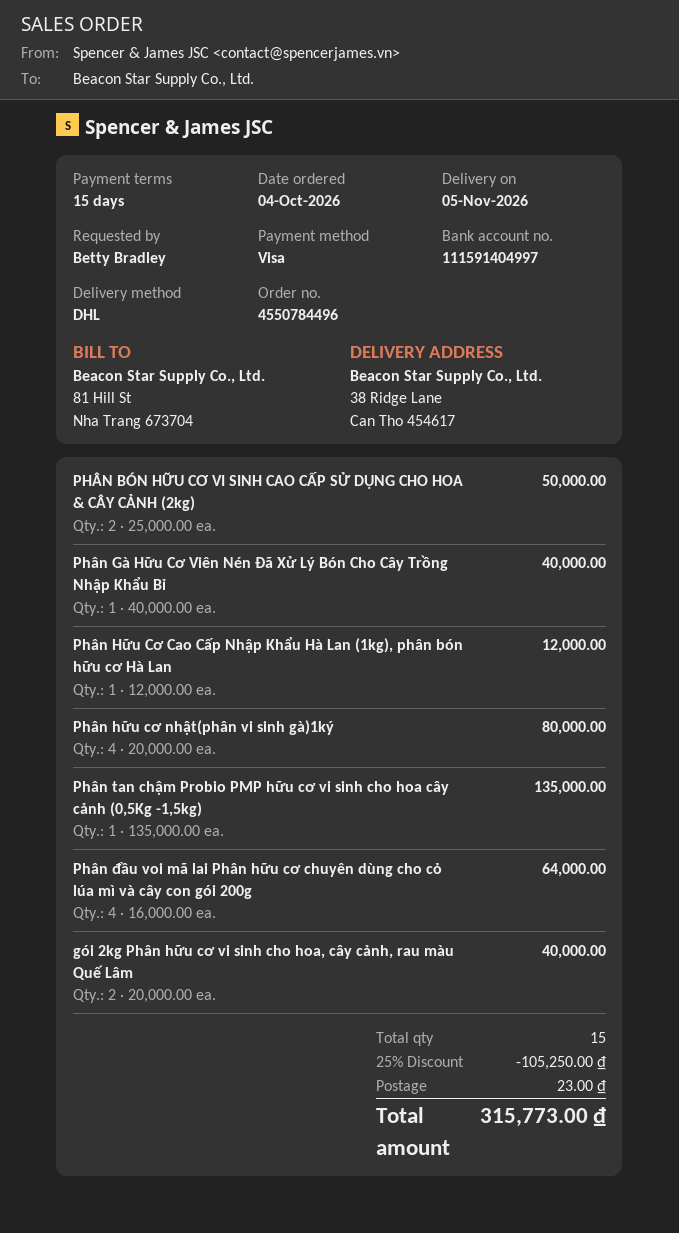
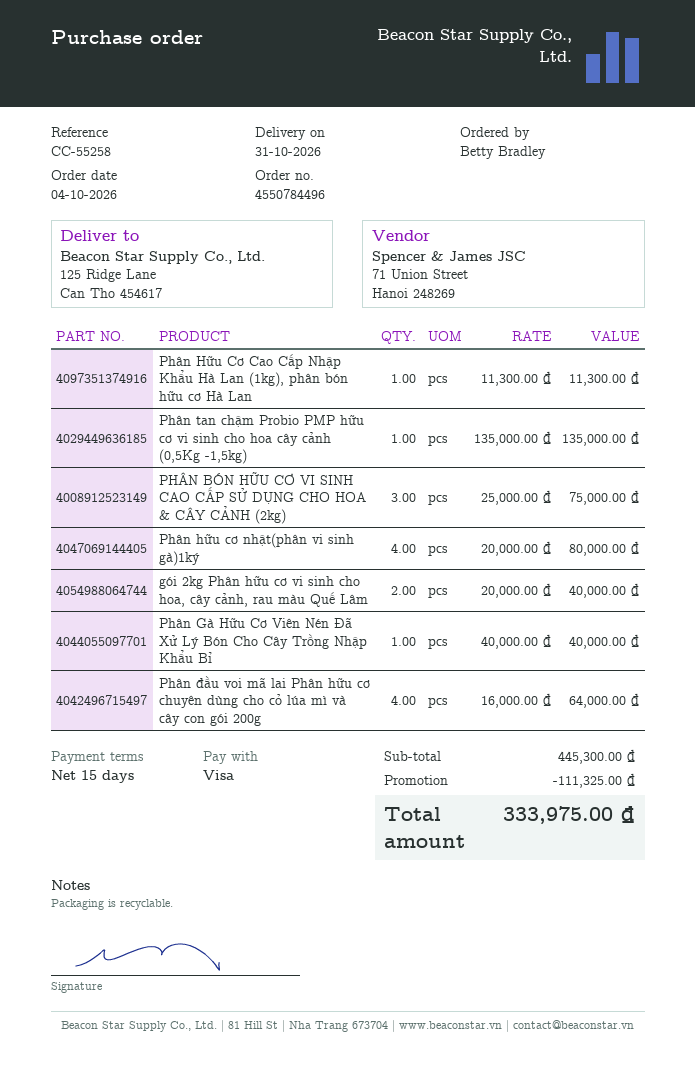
delivery date: 2026-11-05 -> 2026-10-31
ship to: 38 Ridge Lane, Can Tho 454617 -> 125 Ridge Lane, Can Tho 454617
PHÂN BÓN HỮU CƠ VI SINH CAO CẤP SỬ DỤNG CHO HOA & CÂY CẢNH (2kg): 2 x 25000.00 = 50000.00 -> 3 x 25000.00 = 75000.00
Phân Hữu Cơ Cao Cấp Nhập Khẩu Hà Lan (1kg), phân bón hữu cơ Hà Lan: 1 x 12000.00 = 12000.00 -> 1 x 11300.00 = 11300.00
discount: 105250.00 -> 111325.00
shipping: 23.00 -> none
total: 315773.00 -> 333975.00

